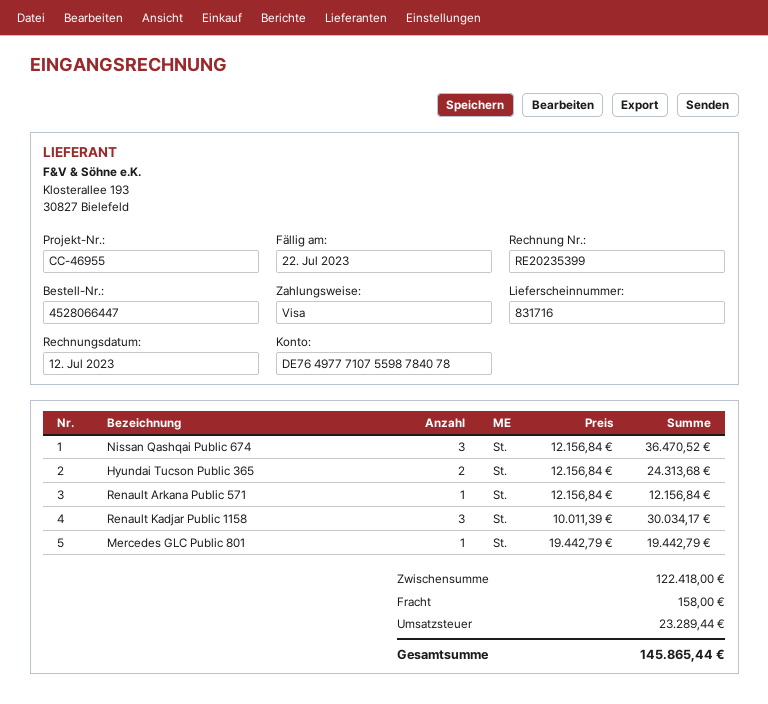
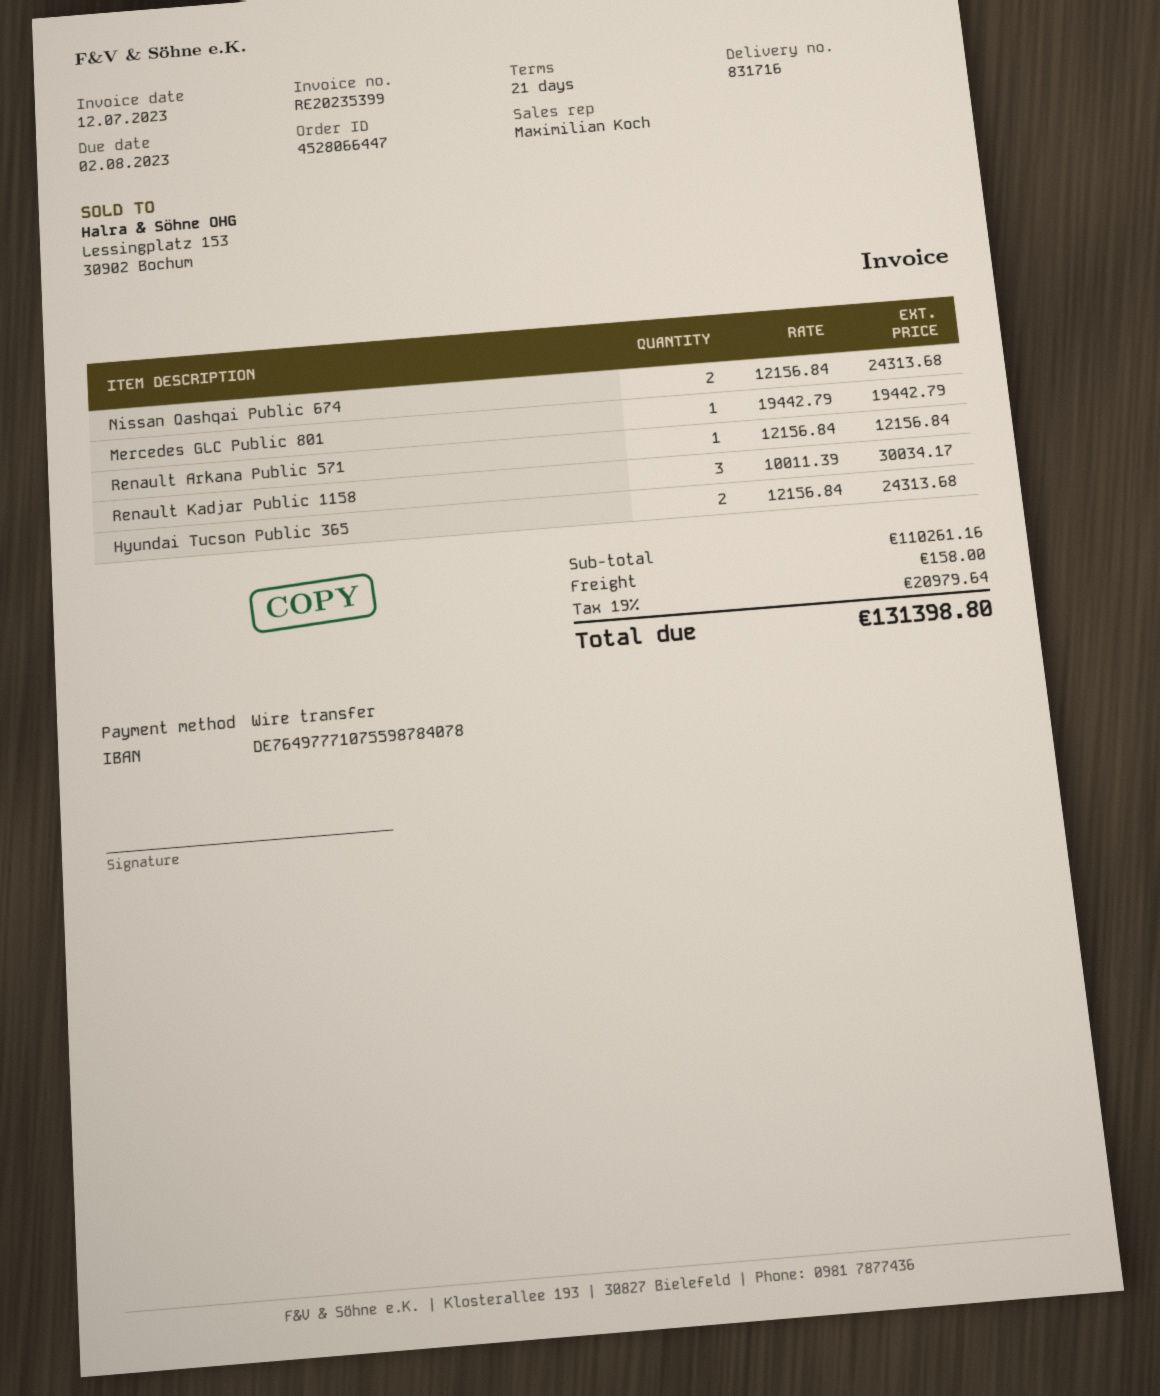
due date: 2023-07-22 -> 2023-08-02
payment method: Visa -> bank transfer
Nissan Qashqai Public 674: 3 x 12156.84 = 36470.52 -> 2 x 12156.84 = 24313.68
subtotal: 122418.00 -> 110261.16
tax: 23289.44 -> 20979.64
total: 145865.44 -> 131398.80

